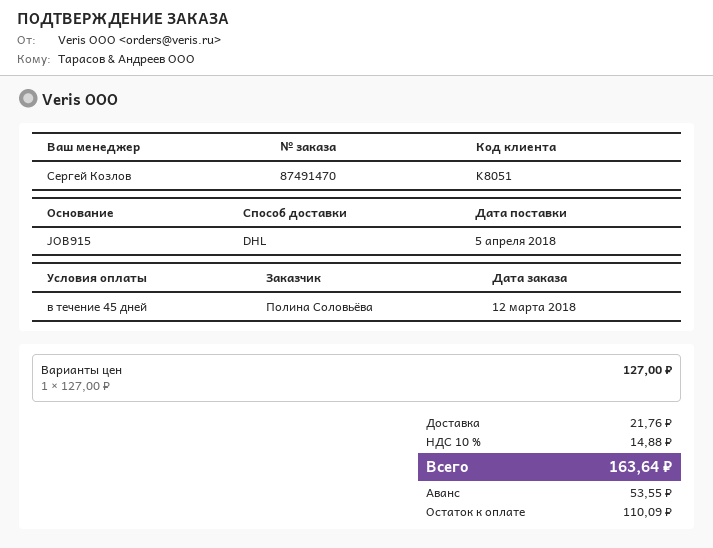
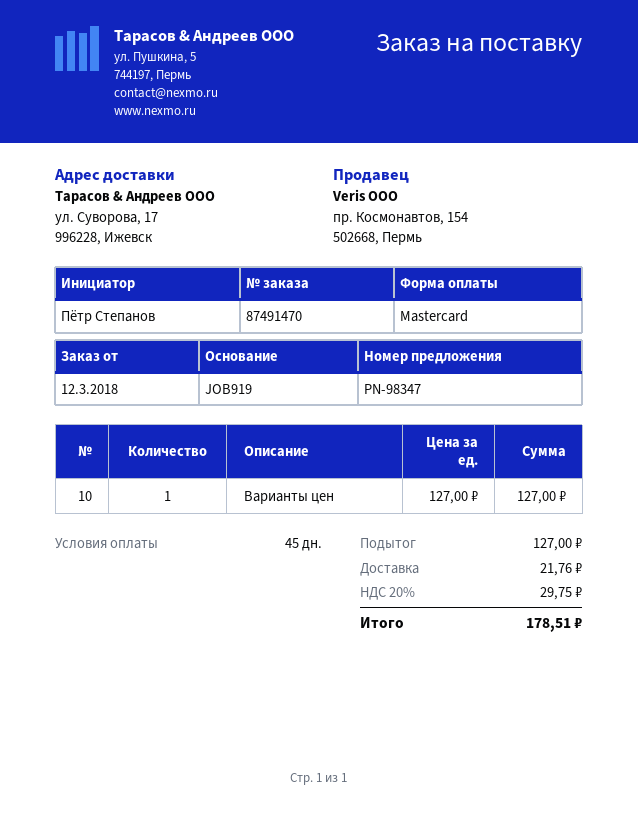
reference: JOB915 -> JOB919
ordered by: Полина Соловьёва -> Пётр Степанов
tax: 10% = 14.88 -> 20% = 29.75
total: 163.64 -> 178.51

